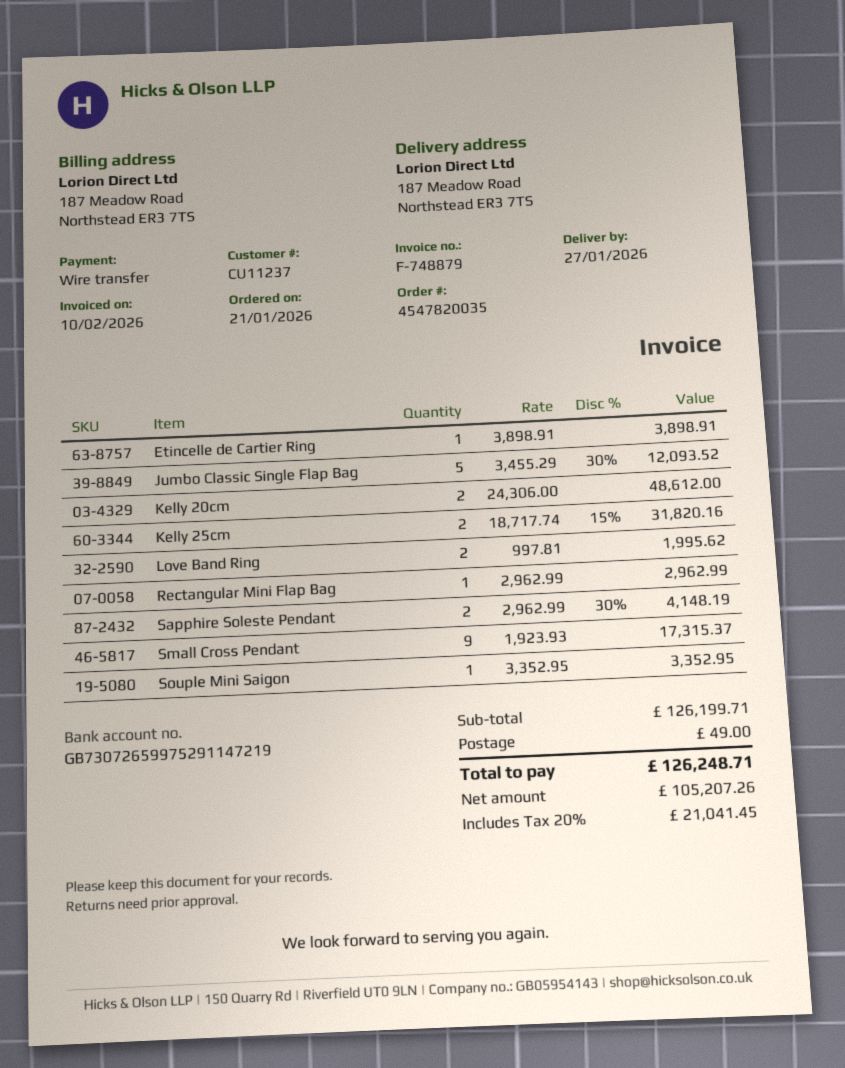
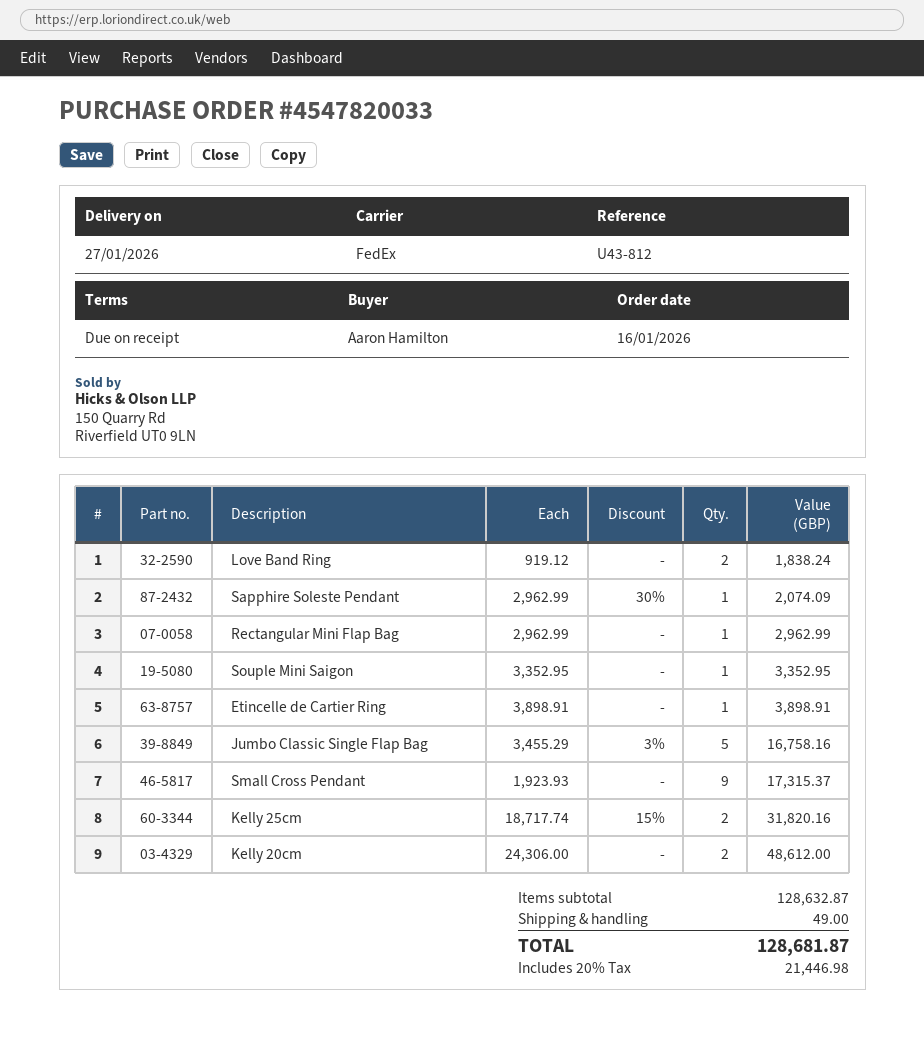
order number: 4547820035 -> 4547820033
order date: 2026-01-21 -> 2026-01-16
Jumbo Classic Single Flap Bag: 5 x 3455.29 - 30% = 12093.52 -> 5 x 3455.29 - 3% = 16758.16
Love Band Ring: 2 x 997.81 = 1995.62 -> 2 x 919.12 = 1838.24
Sapphire Soleste Pendant: 2 x 2962.99 - 30% = 4148.19 -> 1 x 2962.99 - 30% = 2074.09
subtotal: 126199.71 -> 128632.87
tax: 20% = 21041.45 -> 20% = 21446.98
total: 126248.71 -> 128681.87

